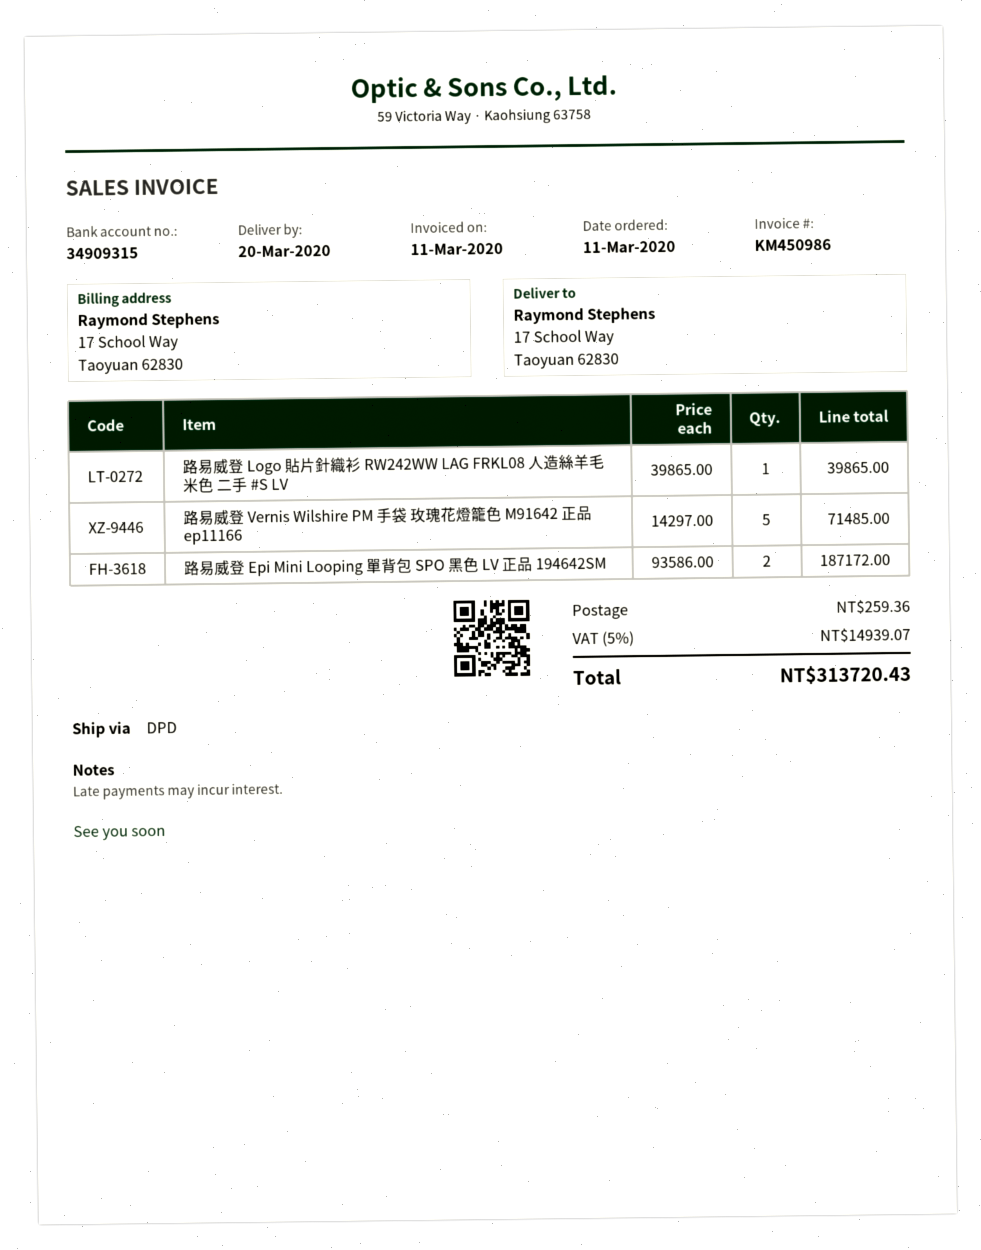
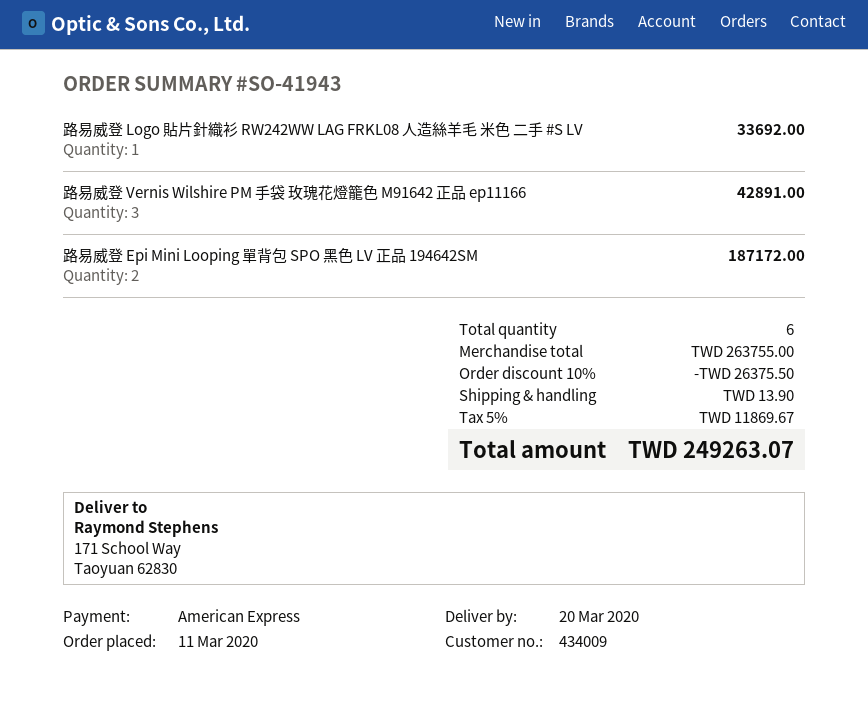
ship to: 17 School Way, Taoyuan 62830 -> 171 School Way, Taoyuan 62830
路易威登 Logo 貼片針織衫 RW242WW LAG FRKL08 人造絲羊毛 米色 二手 #S LV: 1 for 39865.00 -> 1 for 33692.00
路易威登 Vernis Wilshire PM 手袋 玫瑰花燈籠色 M91642 正品 ep11166: 5 for 71485.00 -> 3 for 42891.00
discount: none -> 10% = 26375.50
shipping: 259.36 -> 13.90
tax: 5% = 14939.07 -> 5% = 11869.67
total: 313720.43 -> 249263.07

